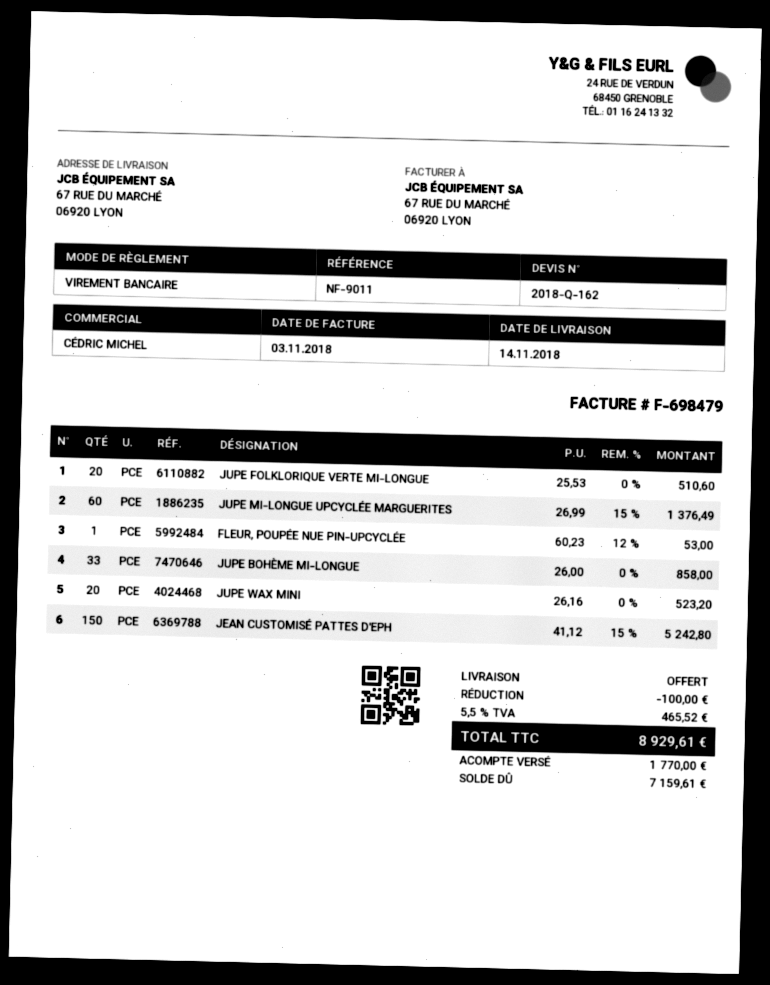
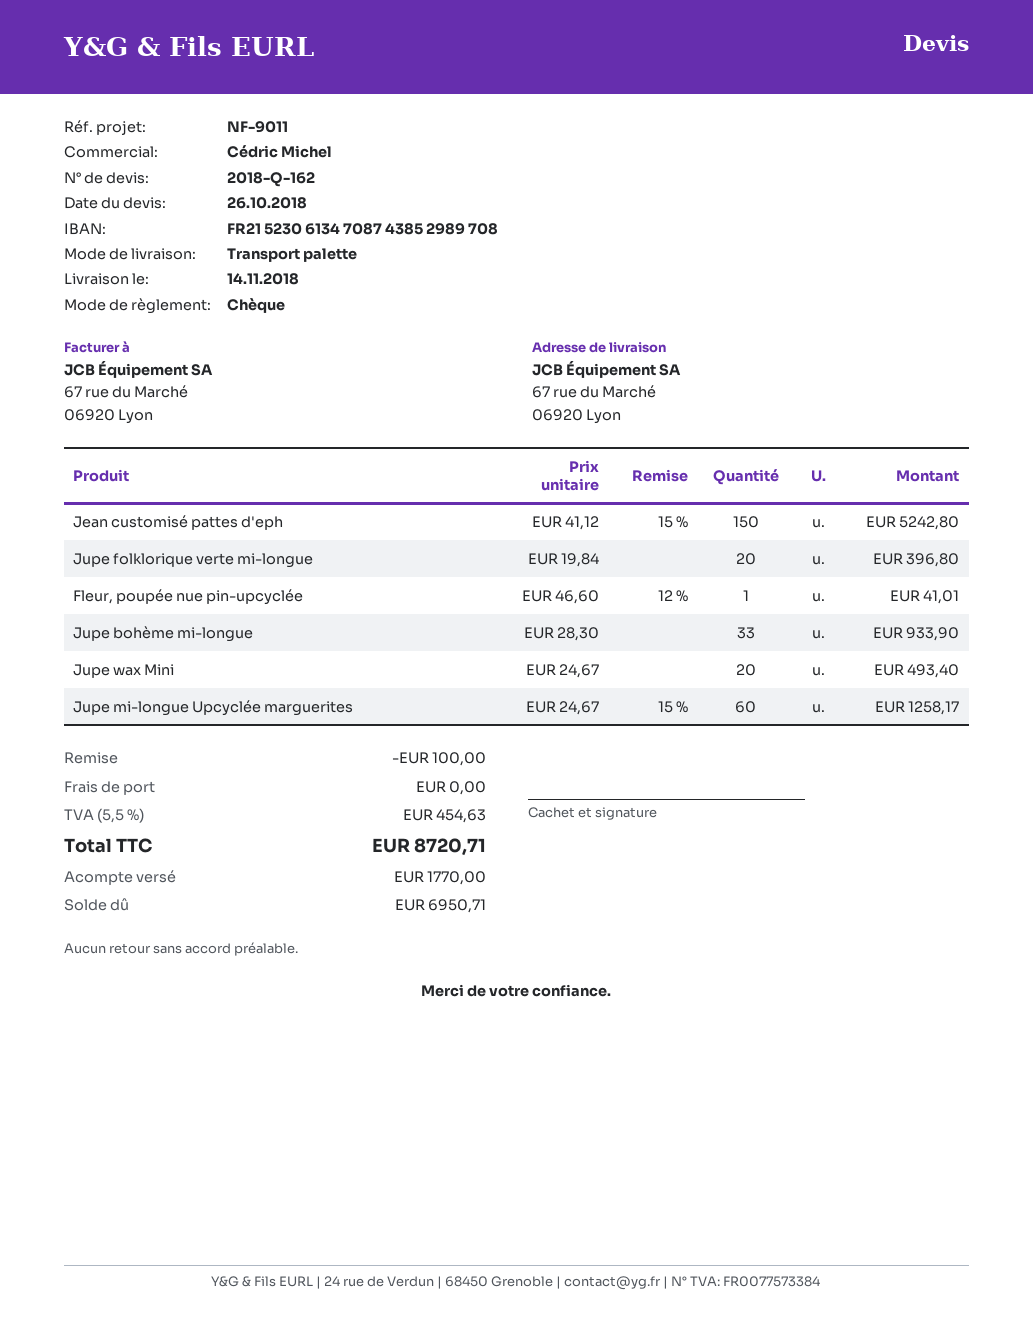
payment method: bank transfer -> cheque
JUPE FOLKLORIQUE VERTE MI-LONGUE: 20 x 25.53 = 510.60 -> 20 x 19.84 = 396.80
JUPE MI-LONGUE UPCYCLÉE MARGUERITES: 60 x 26.99 - 15% = 1376.49 -> 60 x 24.67 - 15% = 1258.17
FLEUR, POUPÉE NUE PIN-UPCYCLÉE: 1 x 60.23 - 12% = 53.00 -> 1 x 46.60 - 12% = 41.01
JUPE BOHÈME MI-LONGUE: 33 x 26.00 = 858.00 -> 33 x 28.30 = 933.90
JUPE WAX MINI: 20 x 26.16 = 523.20 -> 20 x 24.67 = 493.40
tax: 5.5% = 465.52 -> 5.5% = 454.63
total: 8929.61 -> 8720.71
balance: 7159.61 -> 6950.71

